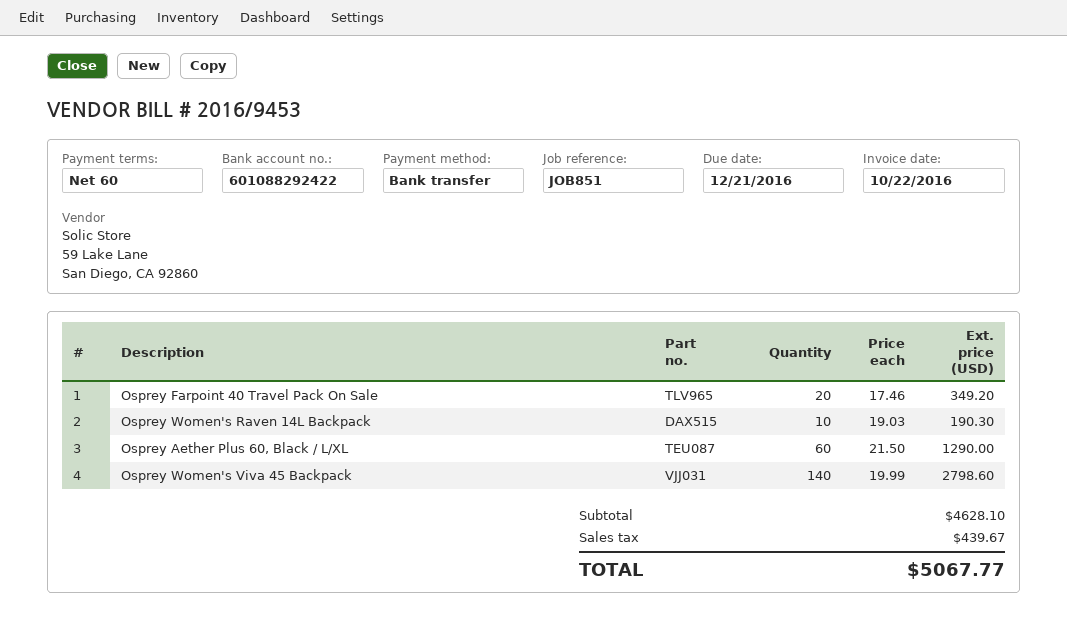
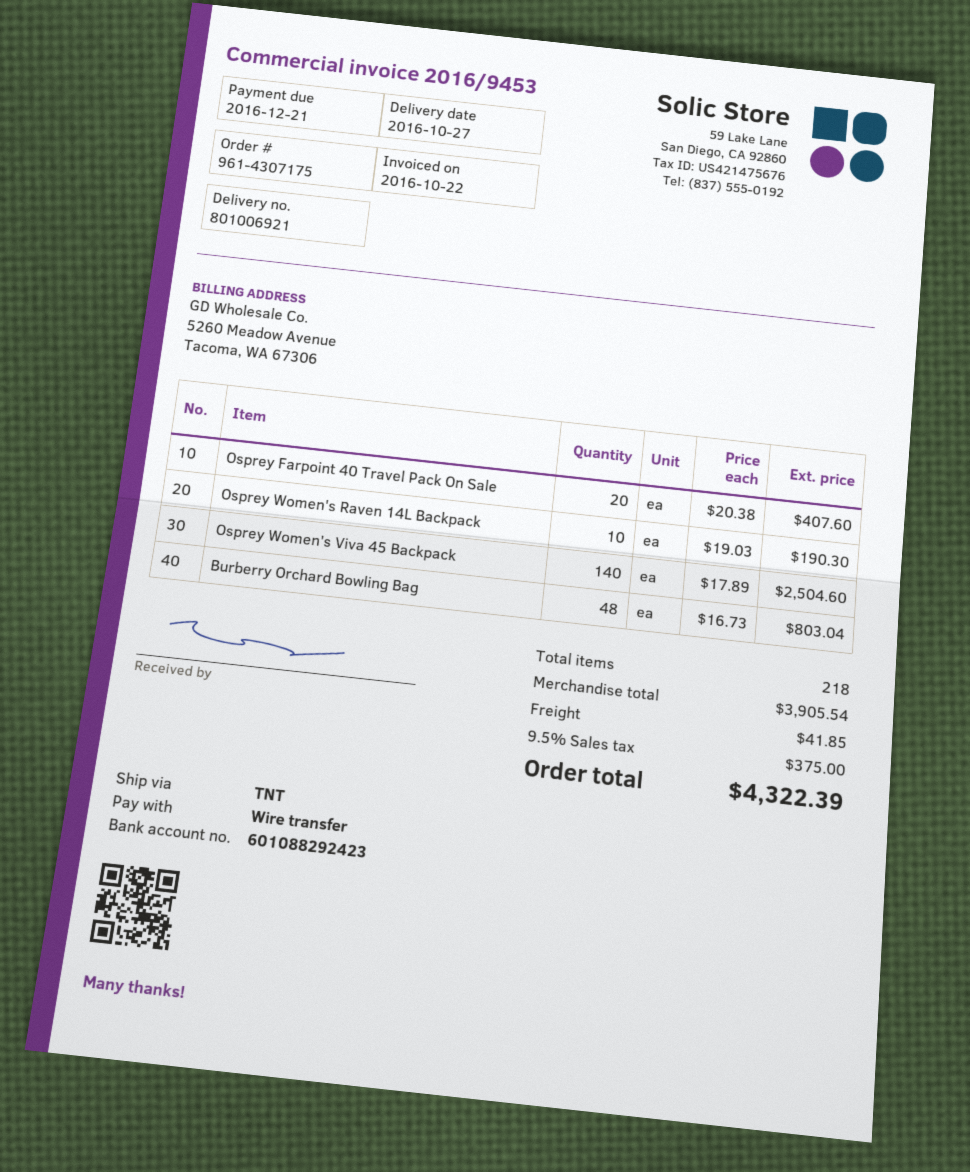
bank account: 601088292422 -> 601088292423
Osprey Farpoint 40 Travel Pack On Sale: 20 x 17.46 = 349.20 -> 20 x 20.38 = 407.60
Osprey Aether Plus 60, Black / L/XL: 60 x 21.50 = 1290.00 -> none
Osprey Women's Viva 45 Backpack: 140 x 19.99 = 2798.60 -> 140 x 17.89 = 2504.60
Burberry Orchard Bowling Bag: none -> 48 x 16.73 = 803.04
subtotal: 4628.10 -> 3905.54
shipping: none -> 41.85
tax: 439.67 -> 375.00
total: 5067.77 -> 4322.39

